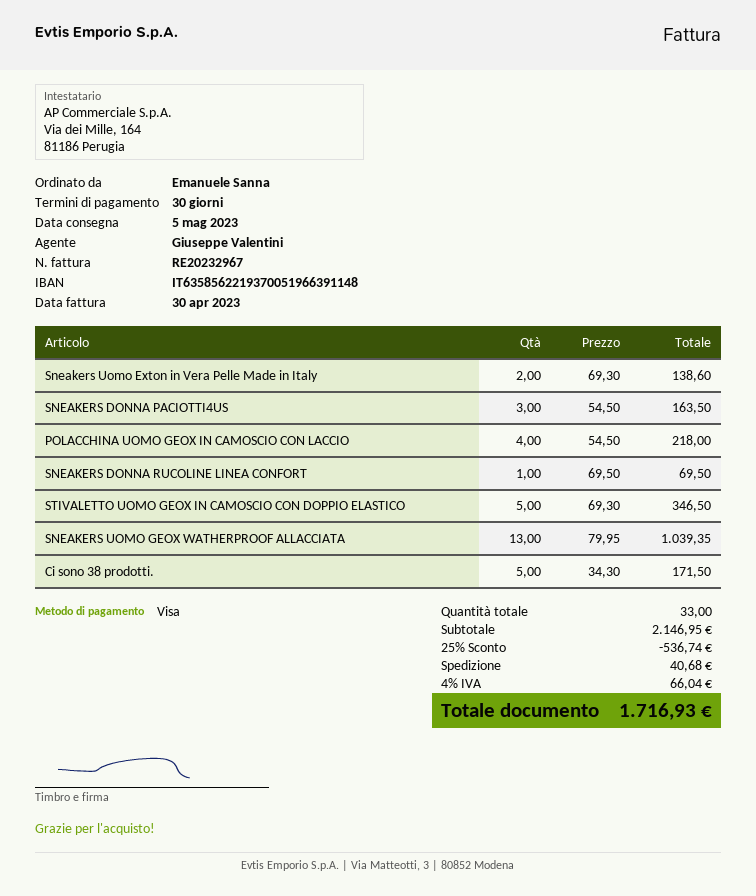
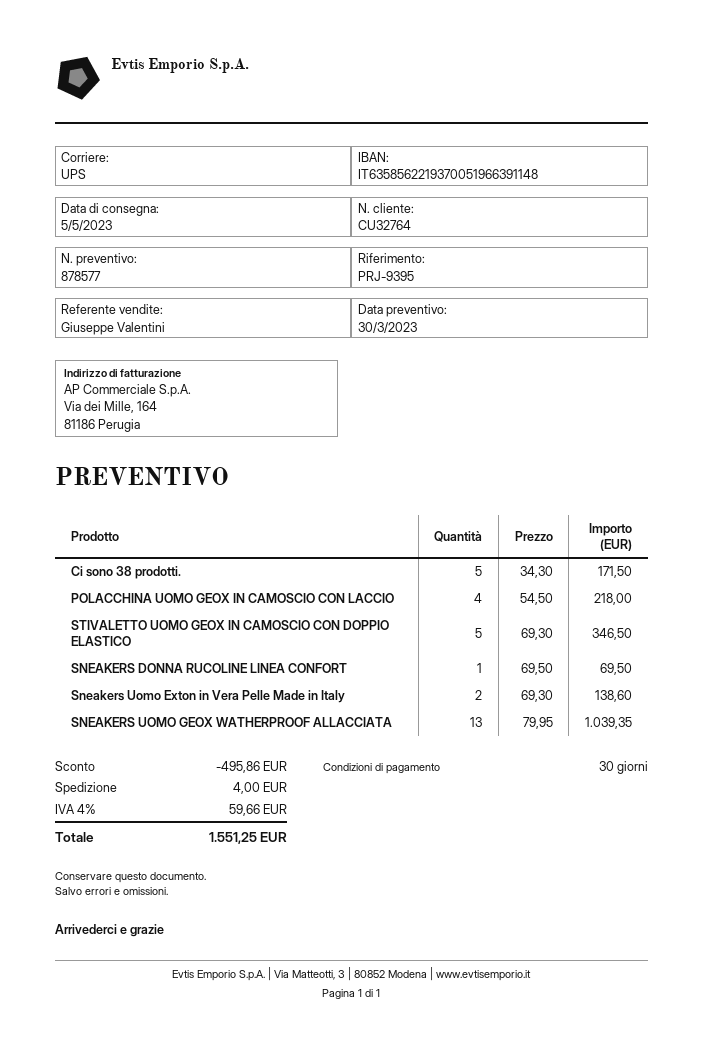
SNEAKERS DONNA PACIOTTI4US: 3 x 54.50 = 163.50 -> none
discount: 536.74 -> 495.86
shipping: 40.68 -> 4.00
tax: 4% = 66.04 -> 4% = 59.66
total: 1716.93 -> 1551.25

